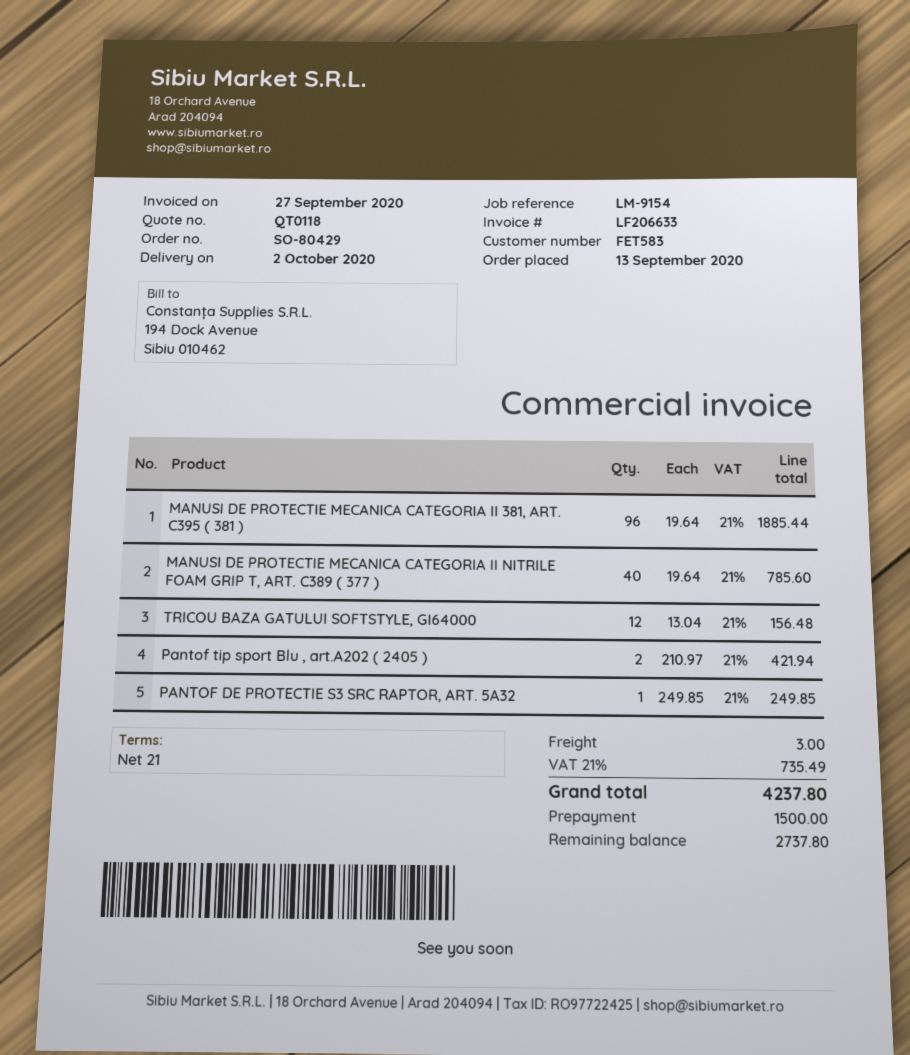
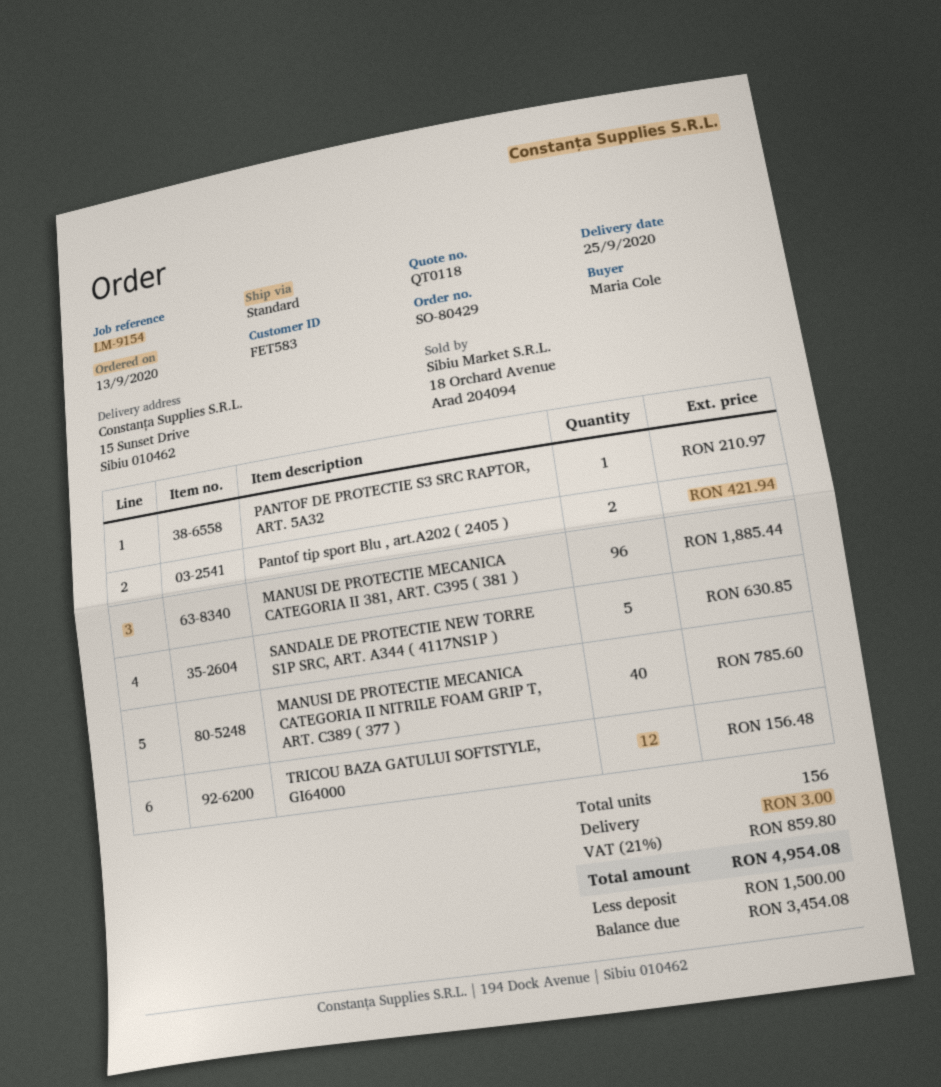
delivery date: 2020-10-02 -> 2020-09-25
PANTOF DE PROTECTIE S3 SRC RAPTOR, ART. 5A32: 1 for 249.85 -> 1 for 210.97
SANDALE DE PROTECTIE NEW TORRE S1P SRC, ART. A344 ( 4117NS1P ): none -> 5 for 630.85
tax: 21% = 735.49 -> 21% = 859.80
total: 4237.80 -> 4954.08
balance: 2737.80 -> 3454.08

